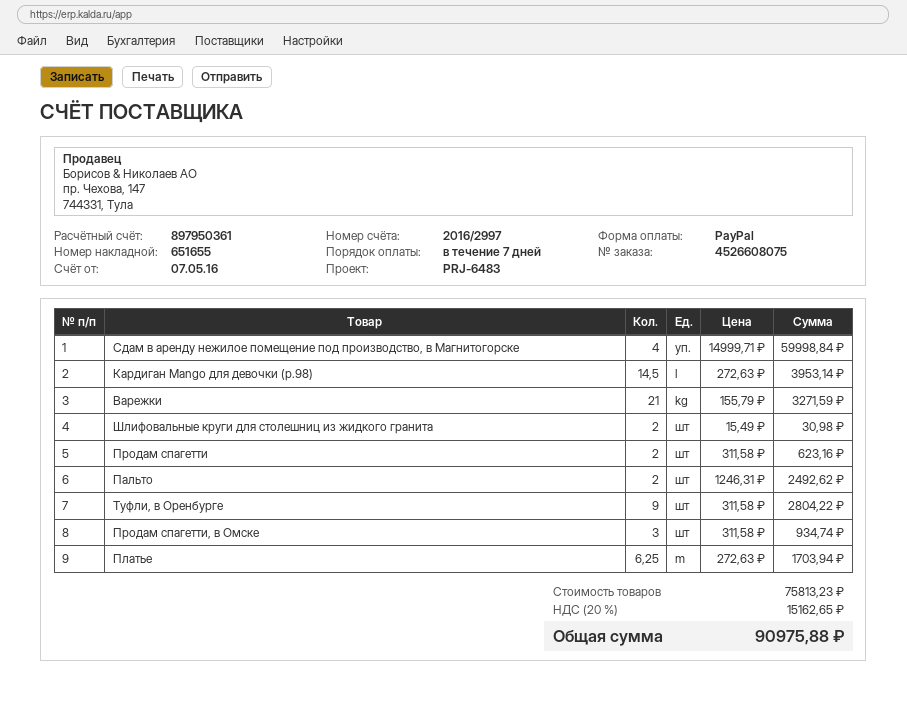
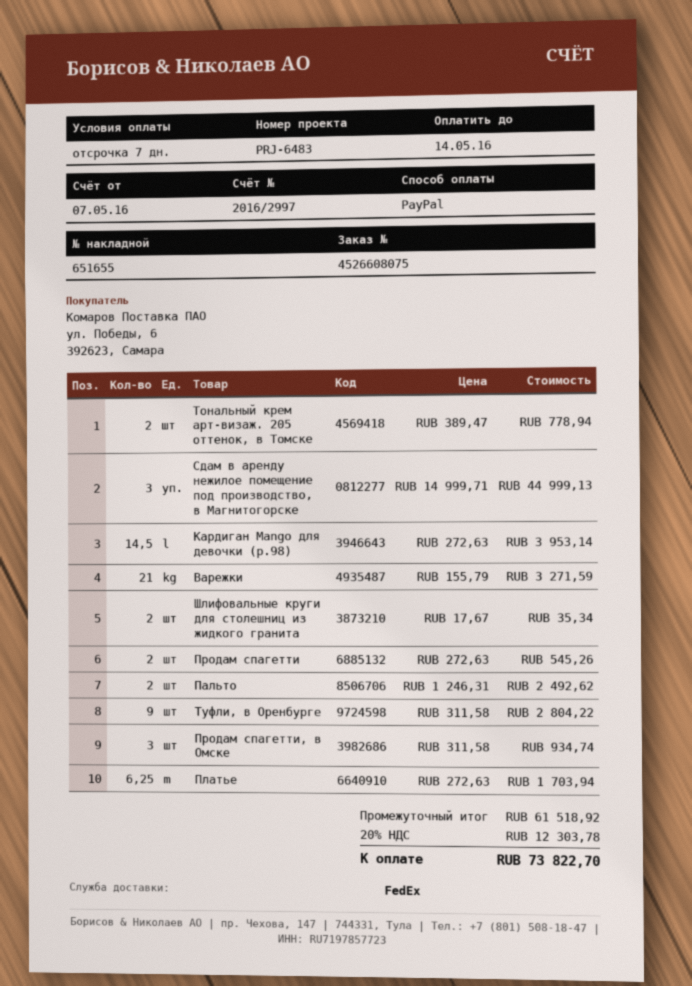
Сдам в аренду нежилое помещение под производство, в Магнитогорске: 4 x 14999.71 = 59998.84 -> 3 x 14999.71 = 44999.13
Шлифовальные круги для столешниц из жидкого гранита: 2 x 15.49 = 30.98 -> 2 x 17.67 = 35.34
Продам спагетти: 2 x 311.58 = 623.16 -> 2 x 272.63 = 545.26
Тональный крем арт-визаж. 205 оттенок, в Томске: none -> 2 x 389.47 = 778.94
subtotal: 75813.23 -> 61518.92
tax: 20% = 15162.65 -> 20% = 12303.78
total: 90975.88 -> 73822.70

